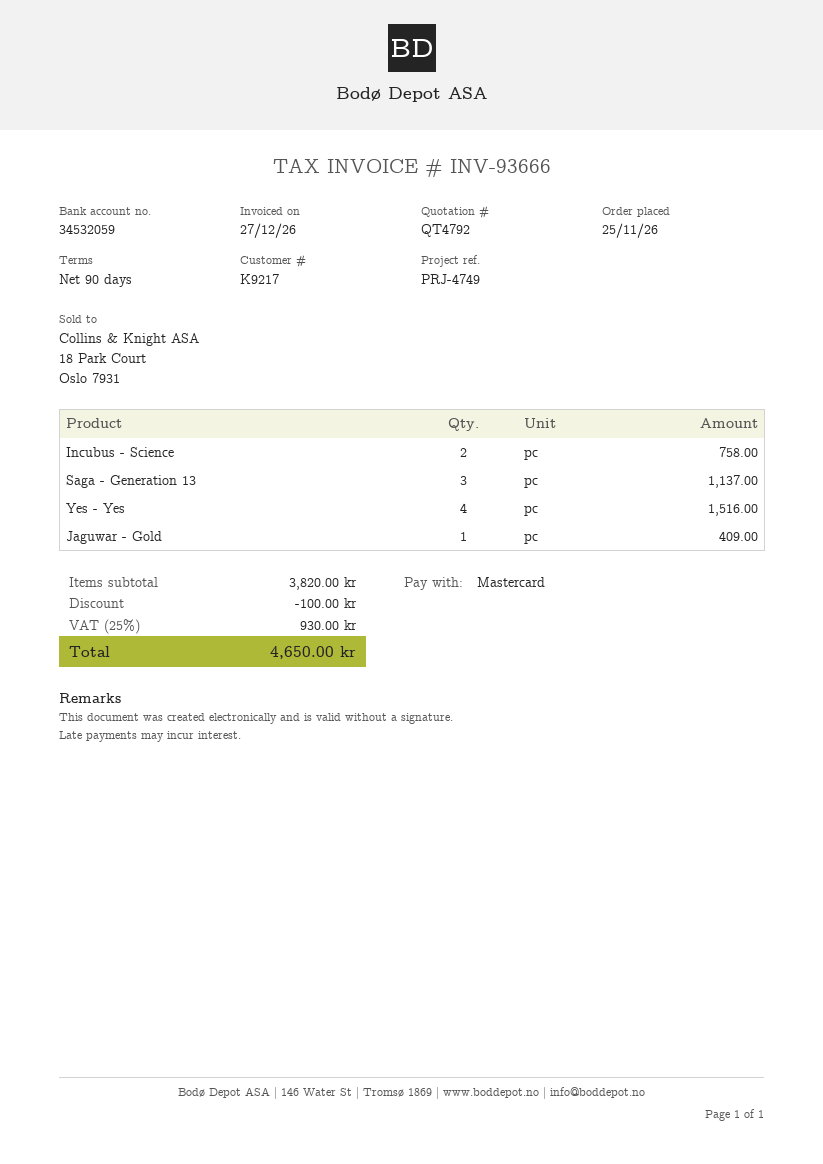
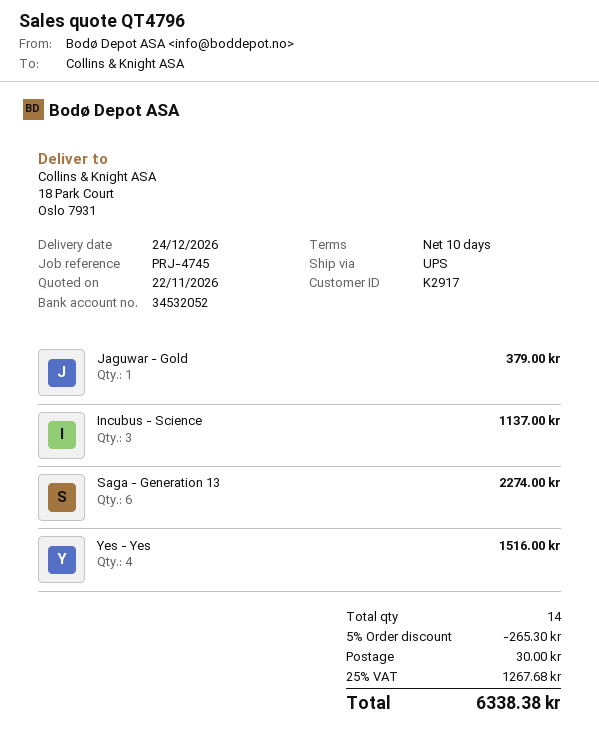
quote number: QT4792 -> QT4796
payment terms: 90 days -> 10 days
customer number: K9217 -> K2917
reference: PRJ-4749 -> PRJ-4745
bank account: 34532059 -> 34532052
Incubus - Science: 2 for 758.00 -> 3 for 1137.00
Saga - Generation 13: 3 for 1137.00 -> 6 for 2274.00
Jaguwar - Gold: 1 for 409.00 -> 1 for 379.00
discount: 100.00 -> 265.30
shipping: none -> 30.00
tax: 25% = 930.00 -> 25% = 1267.68
total: 4650.00 -> 6338.38

